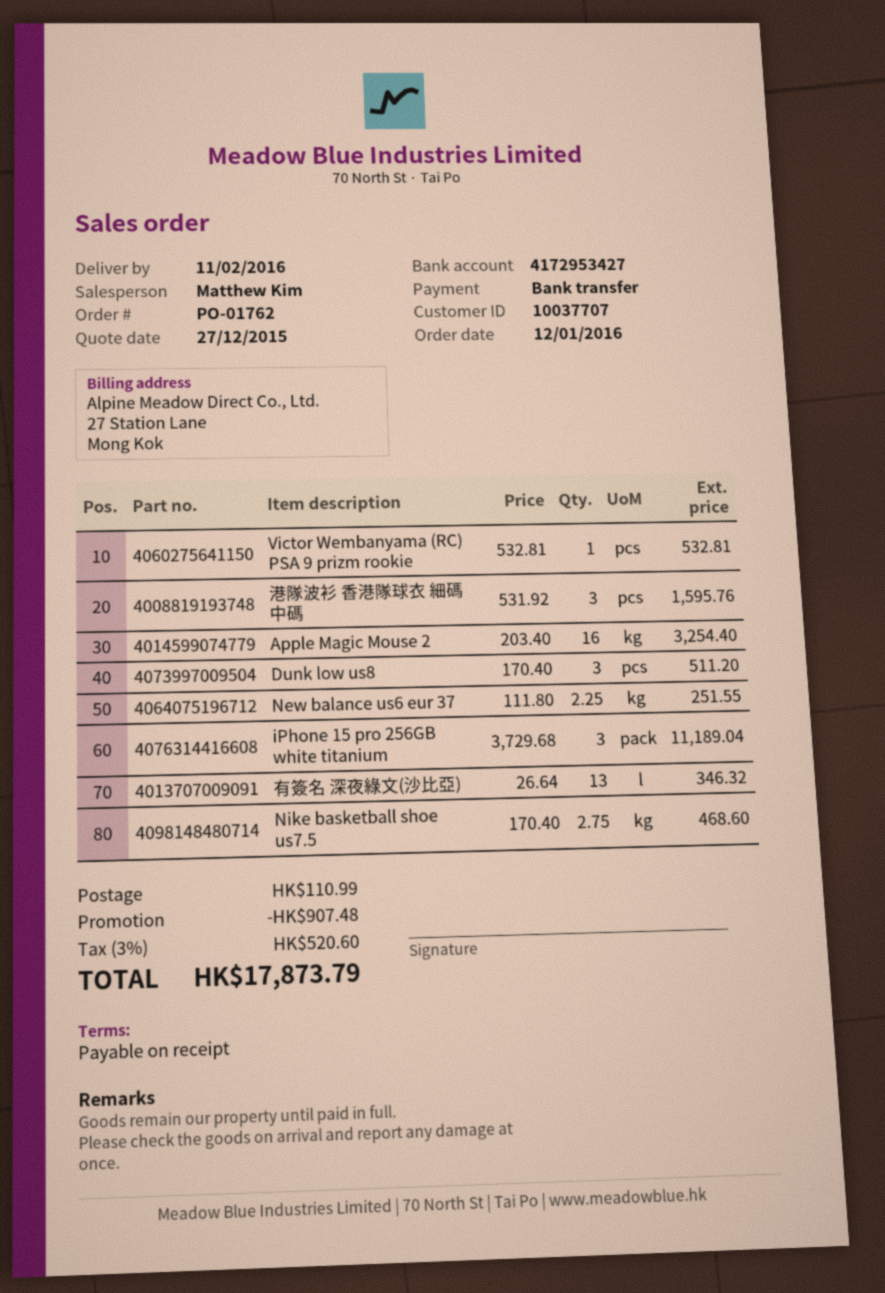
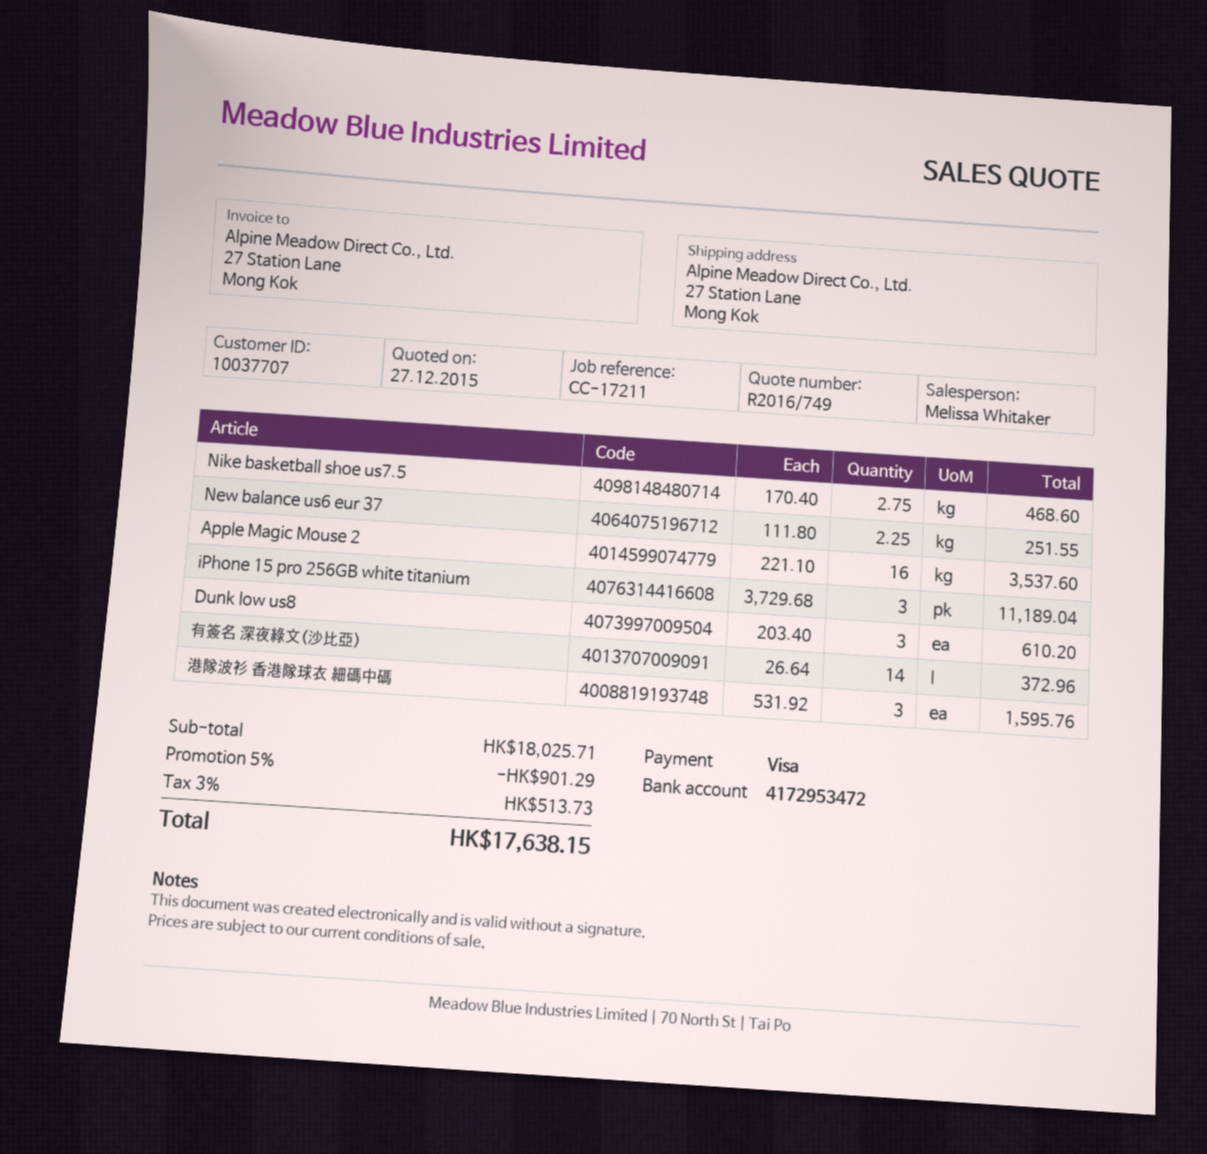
sales rep: Matthew Kim -> Melissa Whitaker
payment method: bank transfer -> Visa
bank account: 4172953427 -> 4172953472
Victor Wembanyama (RC) PSA 9 prizm rookie: 1 x 532.81 = 532.81 -> none
Apple Magic Mouse 2: 16 x 203.40 = 3254.40 -> 16 x 221.10 = 3537.60
Dunk low us8: 3 x 170.40 = 511.20 -> 3 x 203.40 = 610.20
有簽名 深夜綠文(沙比亞): 13 x 26.64 = 346.32 -> 14 x 26.64 = 372.96
discount: 907.48 -> 901.29
shipping: 110.99 -> none
tax: 3% = 520.60 -> 3% = 513.73
total: 17873.79 -> 17638.15

